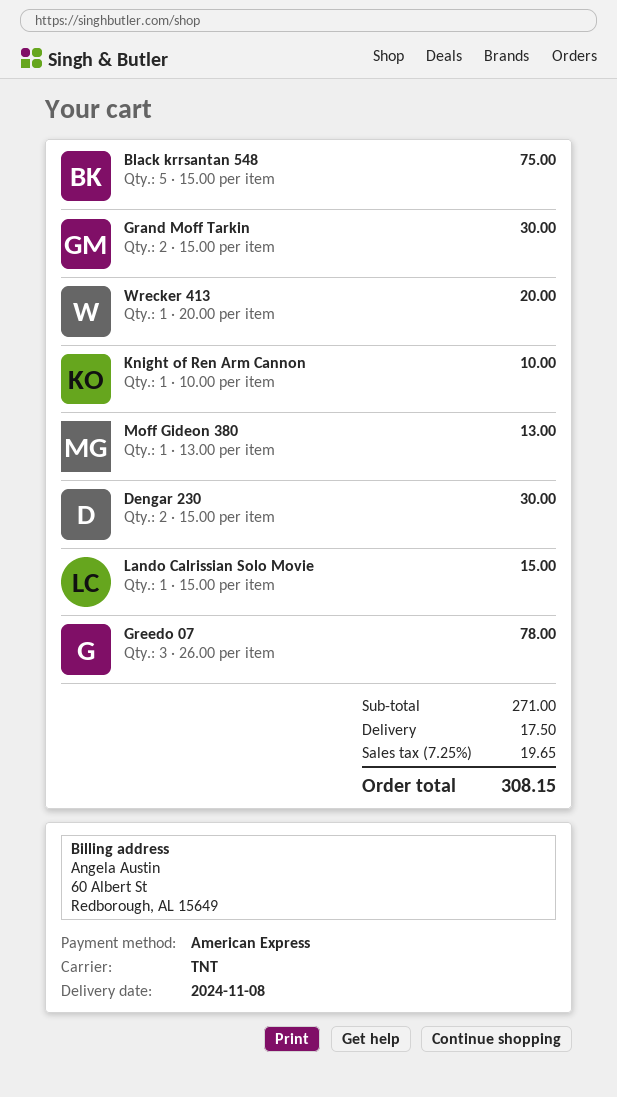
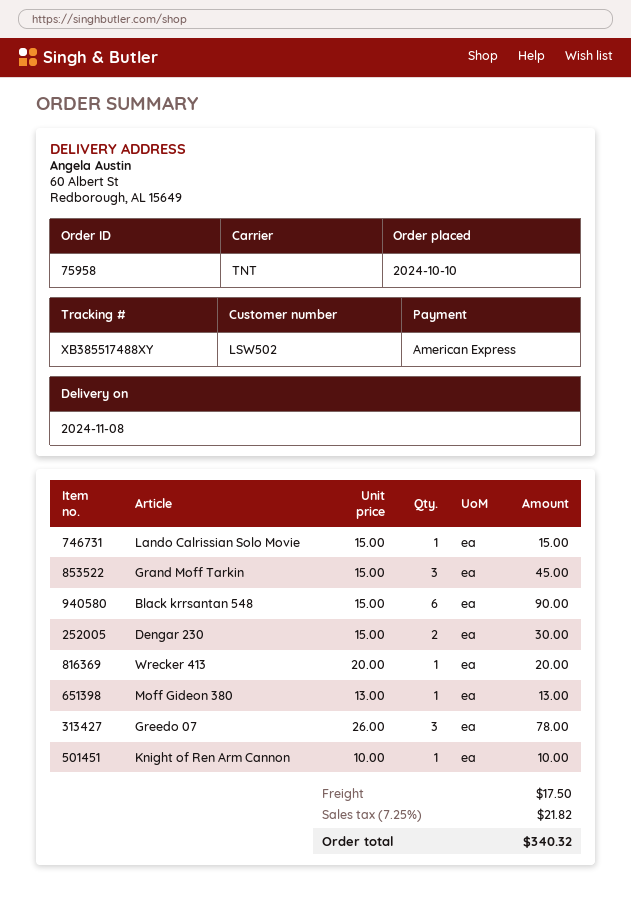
Black krrsantan 548: 5 x 15.00 = 75.00 -> 6 x 15.00 = 90.00
Grand Moff Tarkin: 2 x 15.00 = 30.00 -> 3 x 15.00 = 45.00
tax: 7.25% = 19.65 -> 7.25% = 21.82
total: 308.15 -> 340.32

